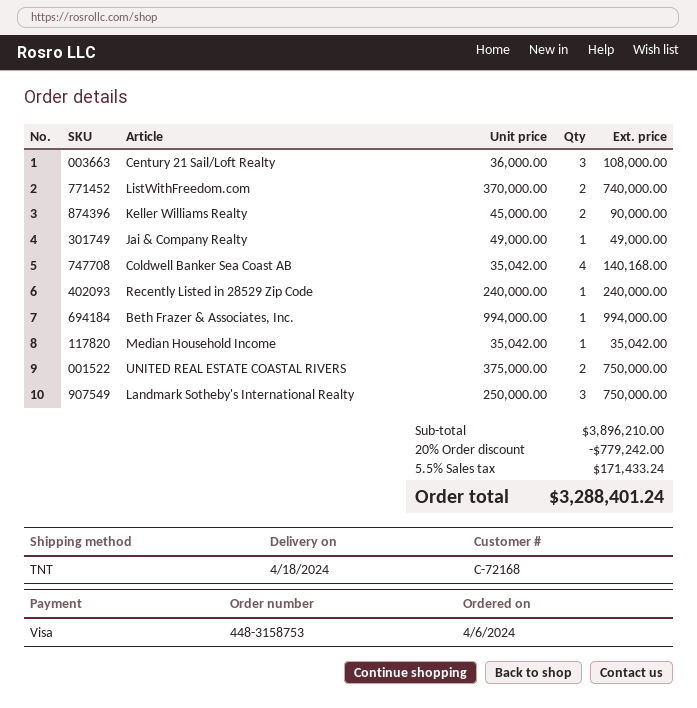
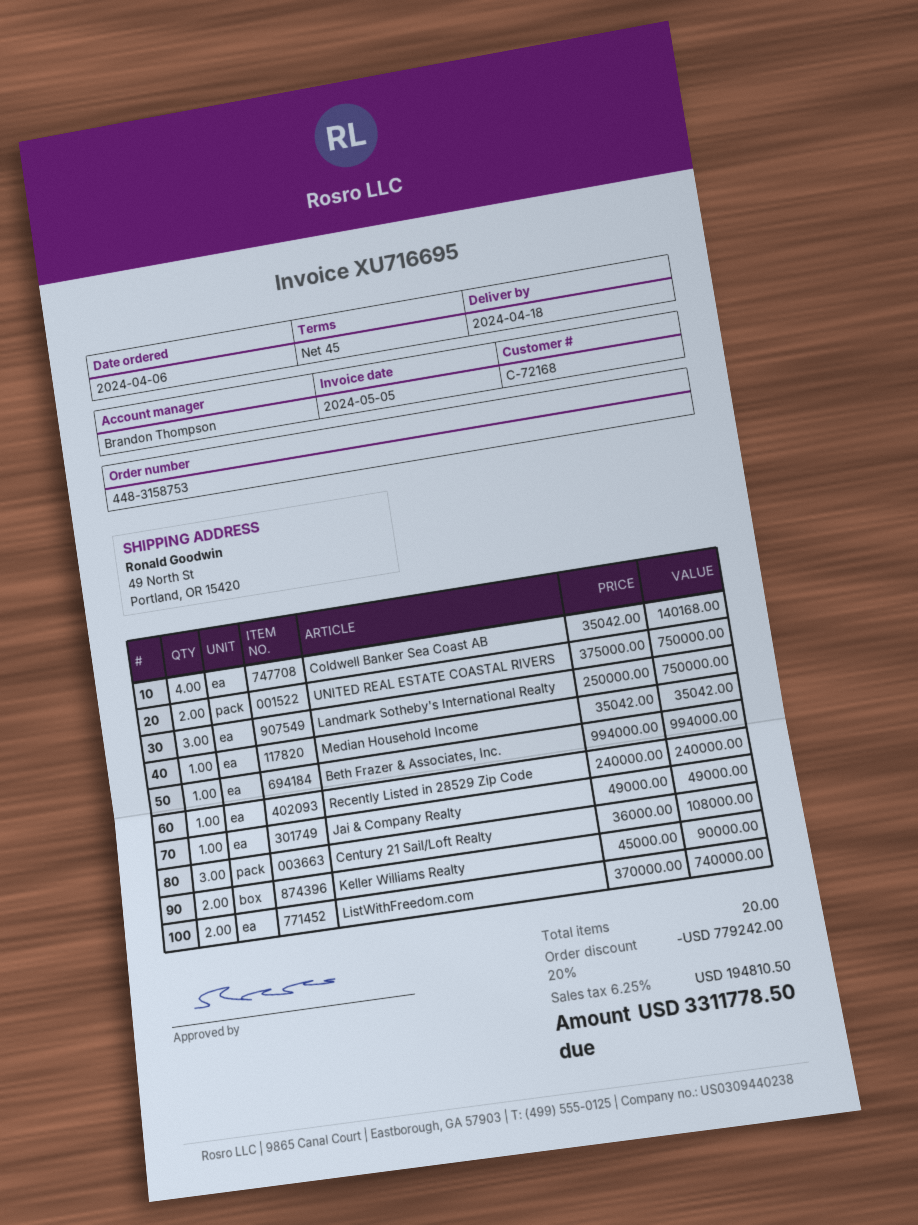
tax: 5.5% = 171433.24 -> 6.25% = 194810.50
total: 3288401.24 -> 3311778.50

